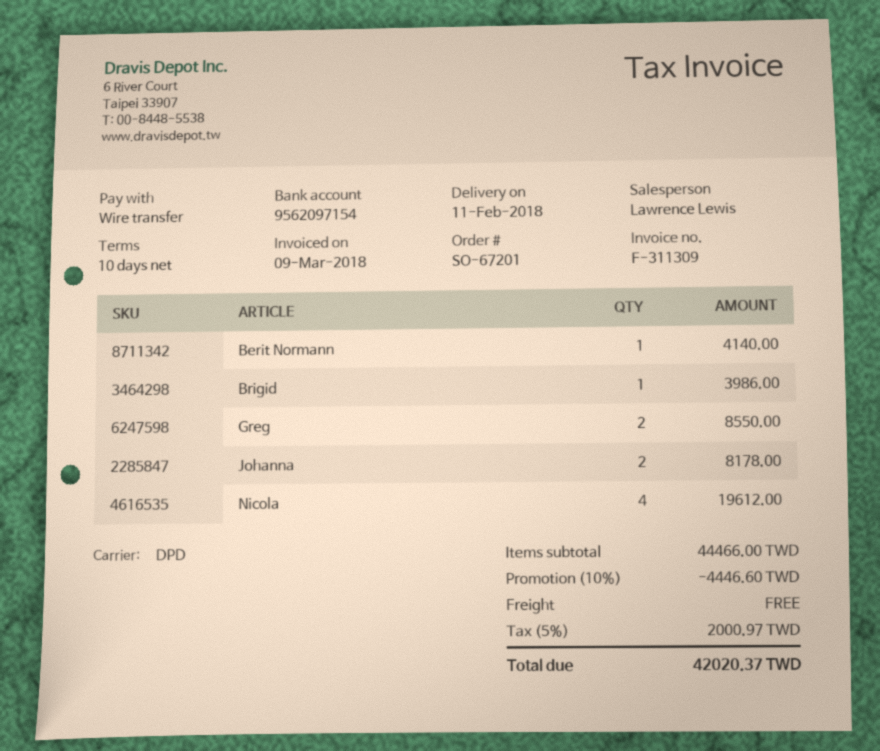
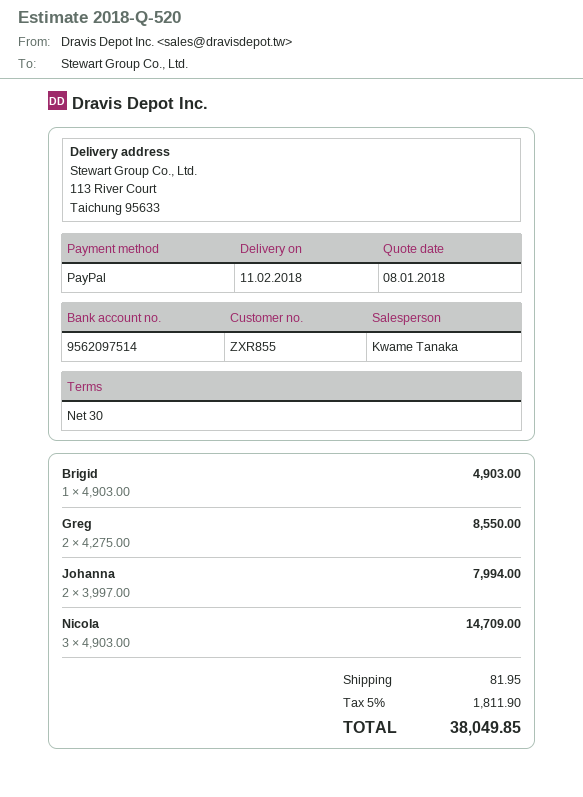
payment terms: 10 days -> 30 days
sales rep: Lawrence Lewis -> Kwame Tanaka
payment method: bank transfer -> PayPal
bank account: 9562097154 -> 9562097514
Berit Normann: 1 for 4140.00 -> none
Brigid: 1 for 3986.00 -> 1 for 4903.00
Johanna: 2 for 8178.00 -> 2 for 7994.00
Nicola: 4 for 19612.00 -> 3 for 14709.00
discount: 10% = 4446.60 -> none
shipping: 0.00 -> 81.95
tax: 5% = 2000.97 -> 5% = 1811.90
total: 42020.37 -> 38049.85

